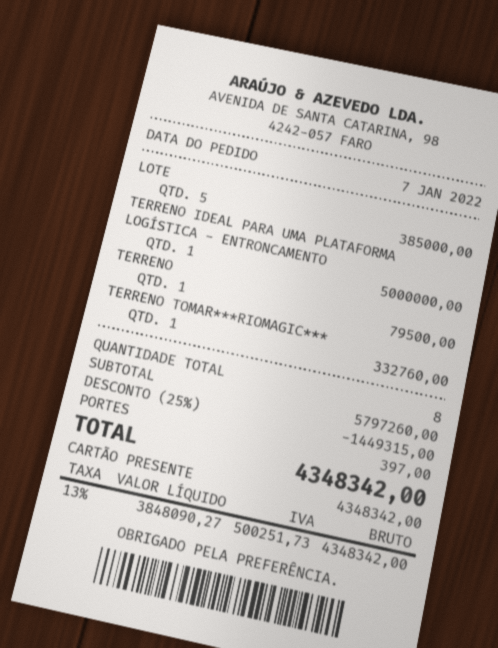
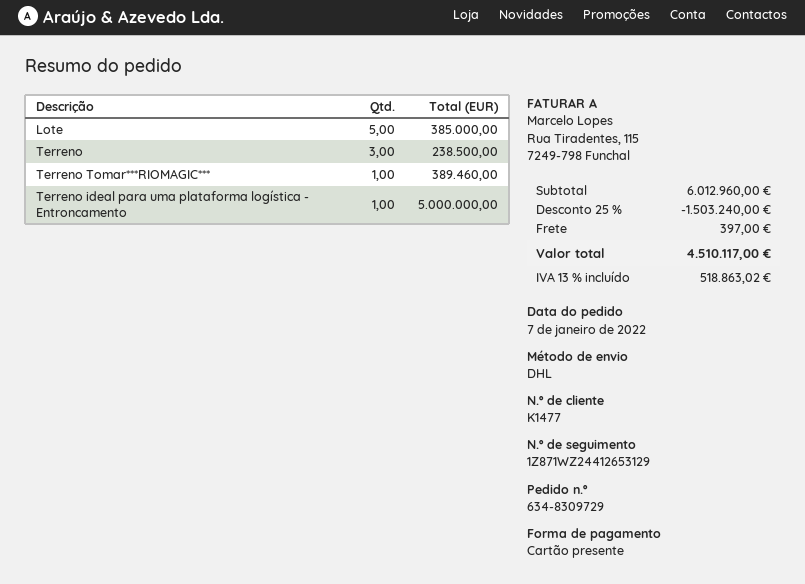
TERRENO: 1 for 79500.00 -> 3 for 238500.00
TERRENO TOMAR***RIOMAGIC***: 1 for 332760.00 -> 1 for 389460.00
subtotal: 5797260.00 -> 6012960.00
discount: 25% = 1449315.00 -> 25% = 1503240.00
tax: 13% = 500251.73 -> 13% = 518863.02
total: 4348342.00 -> 4510117.00

